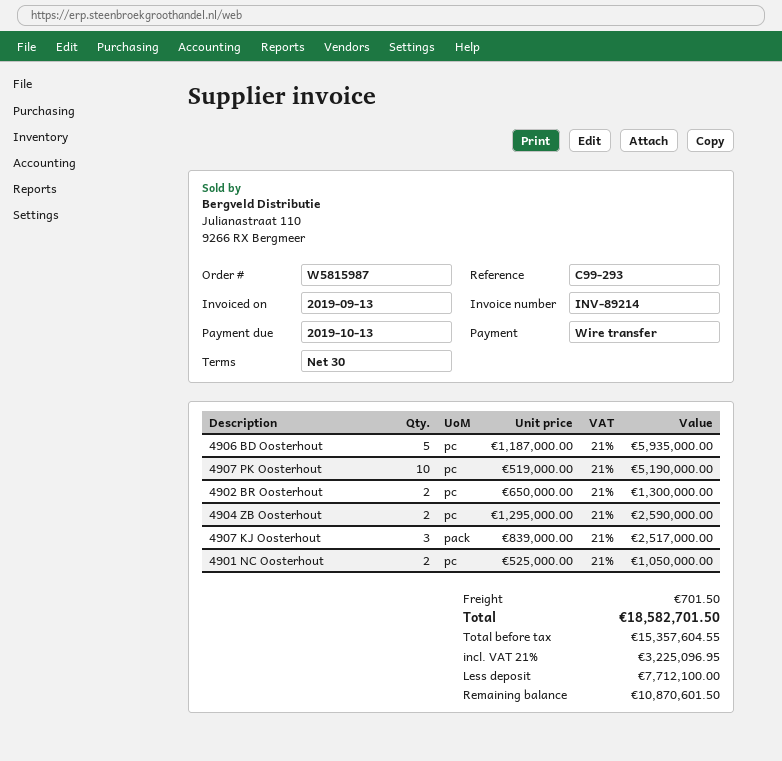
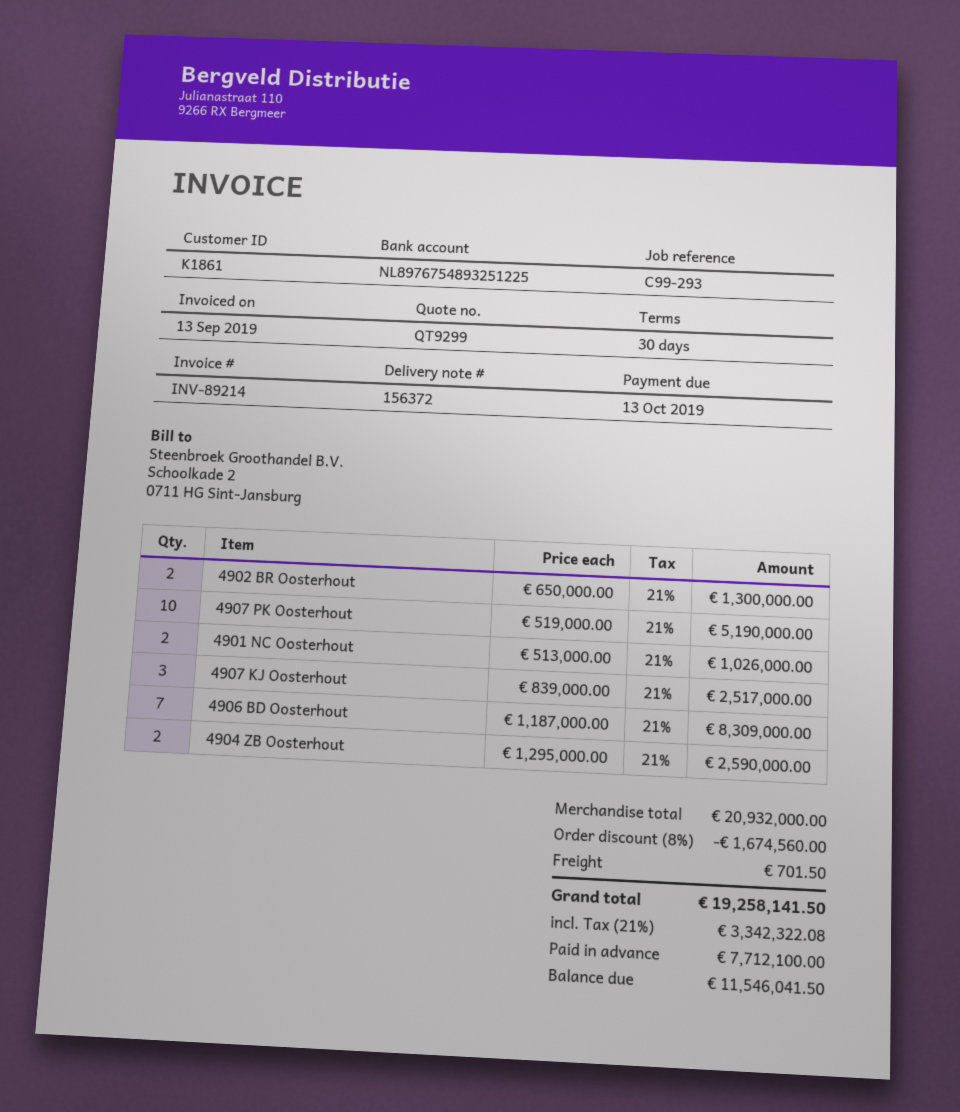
4906 BD Oosterhout: 5 x 1187000.00 = 5935000.00 -> 7 x 1187000.00 = 8309000.00
4901 NC Oosterhout: 2 x 525000.00 = 1050000.00 -> 2 x 513000.00 = 1026000.00
discount: none -> 8% = 1674560.00
tax: 21% = 3225096.95 -> 21% = 3342322.08
total: 18582701.50 -> 19258141.50
balance: 10870601.50 -> 11546041.50

